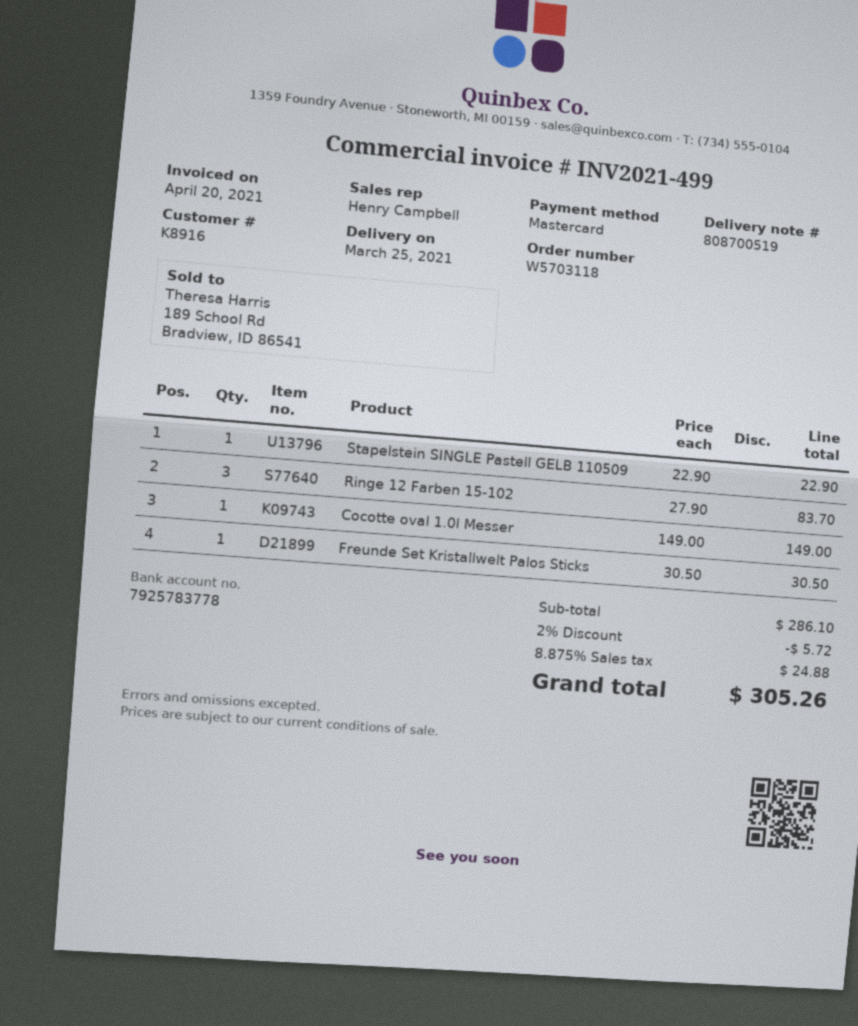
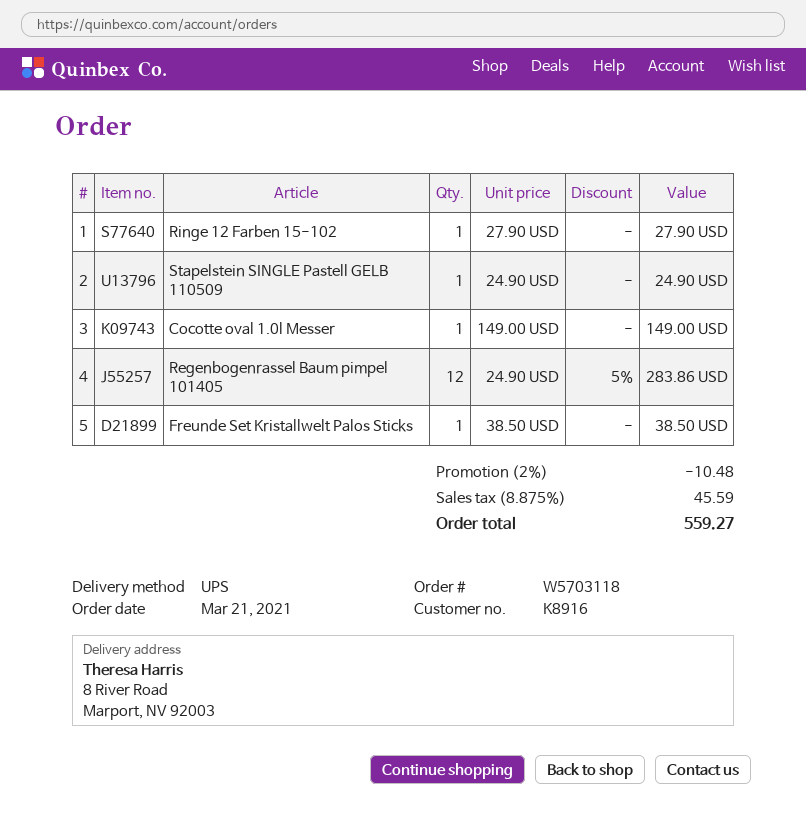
Stapelstein SINGLE Pastell GELB 110509: 1 x 22.90 = 22.90 -> 1 x 24.90 = 24.90
Ringe 12 Farben 15-102: 3 x 27.90 = 83.70 -> 1 x 27.90 = 27.90
Freunde Set Kristallwelt Palos Sticks: 1 x 30.50 = 30.50 -> 1 x 38.50 = 38.50
Regenbogenrassel Baum pimpel 101405: none -> 12 x 24.90 - 5% = 283.86
discount: 2% = 5.72 -> 2% = 10.48
tax: 8.875% = 24.88 -> 8.875% = 45.59
total: 305.26 -> 559.27

